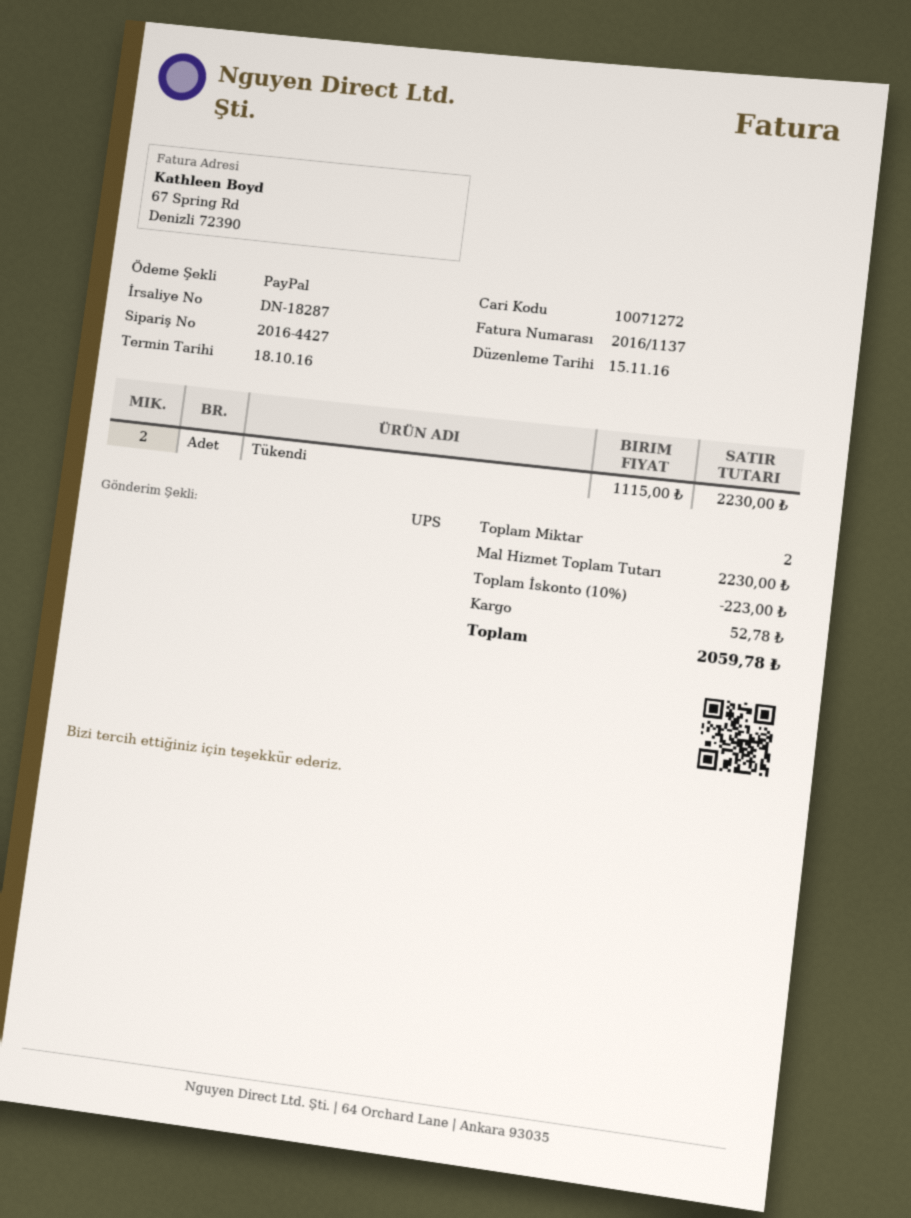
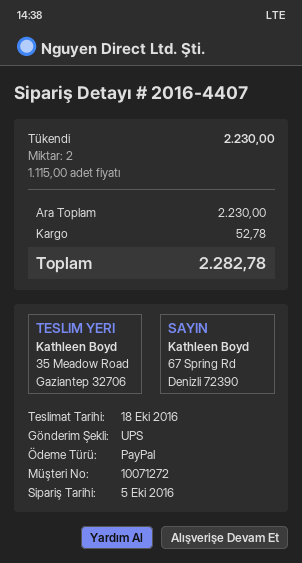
order number: 2016-4427 -> 2016-4407
discount: 10% = 223.00 -> none
total: 2059.78 -> 2282.78

